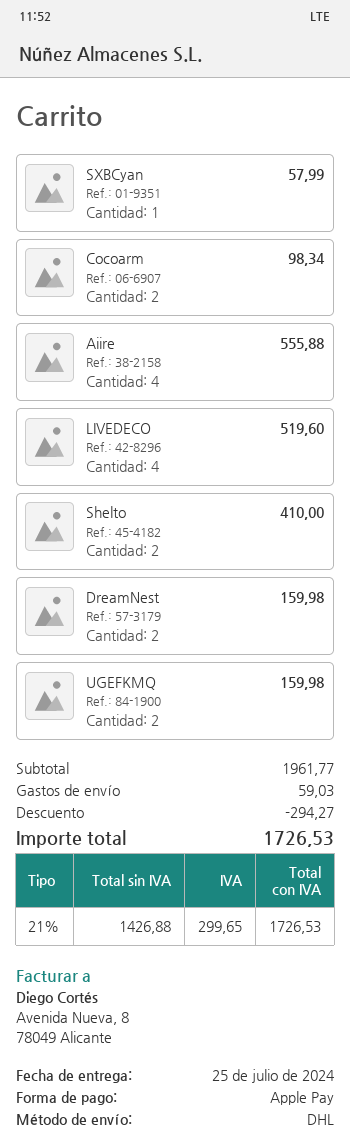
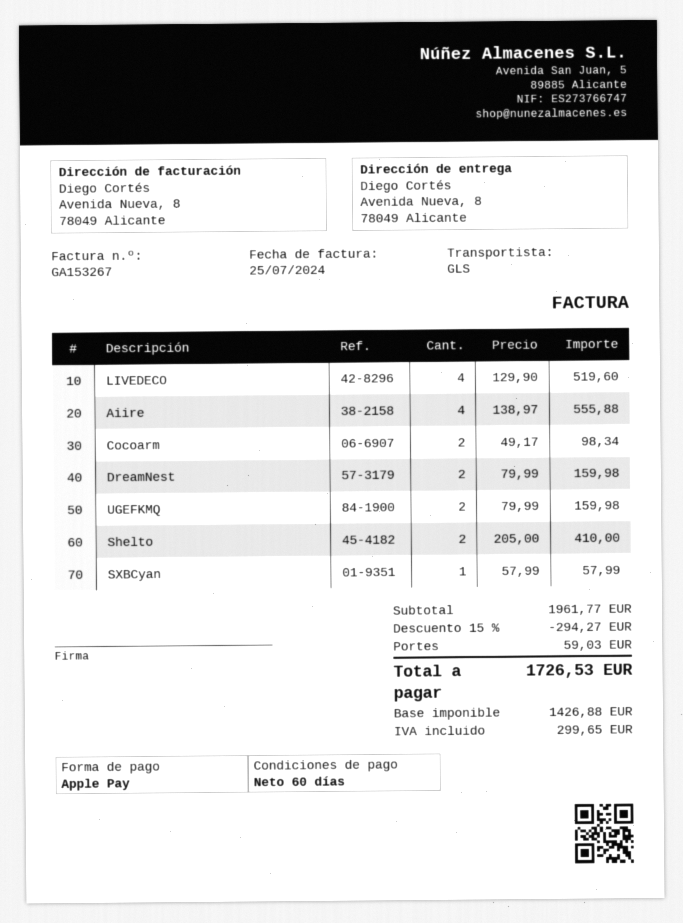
shipping method: DHL -> GLS

